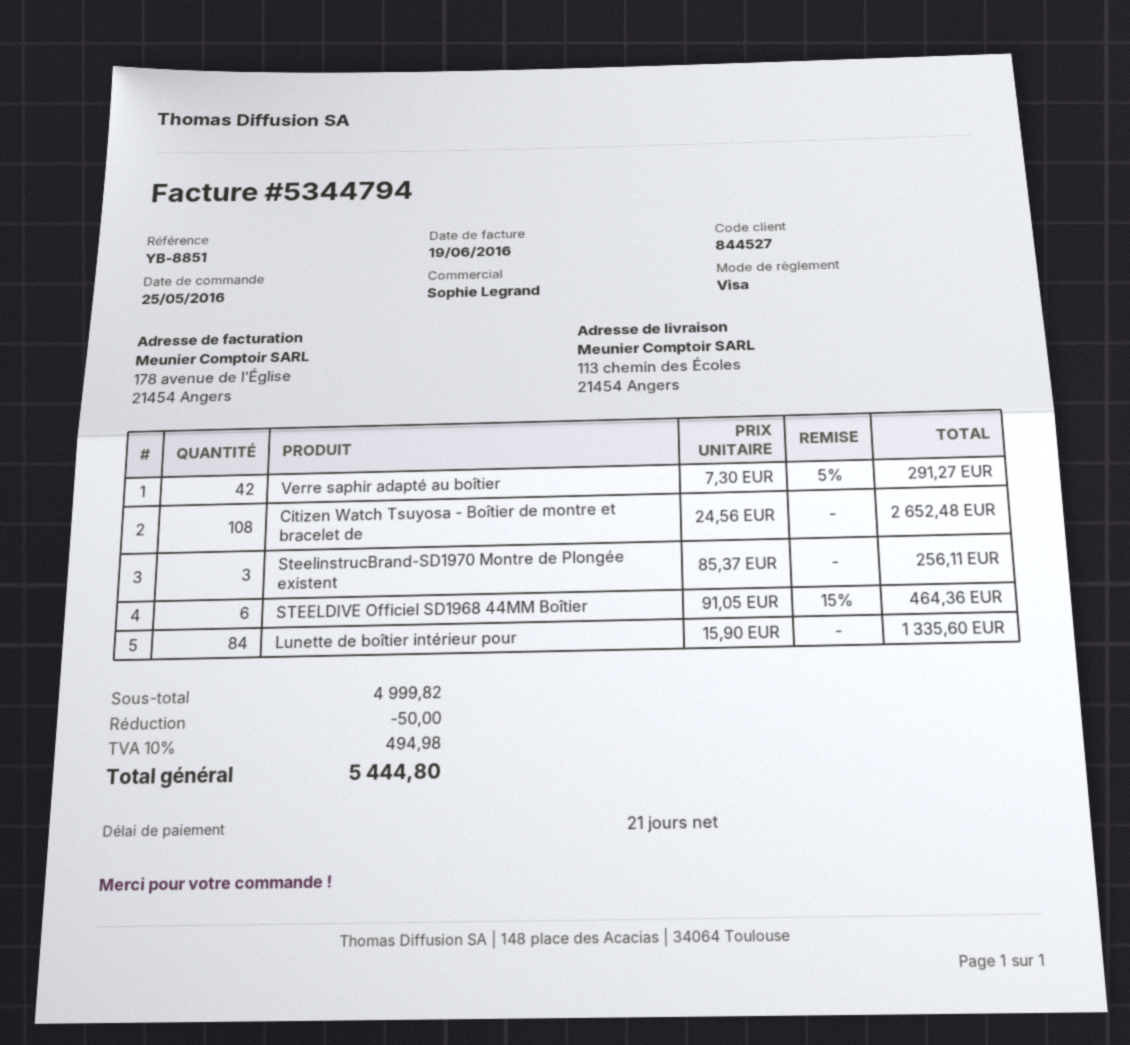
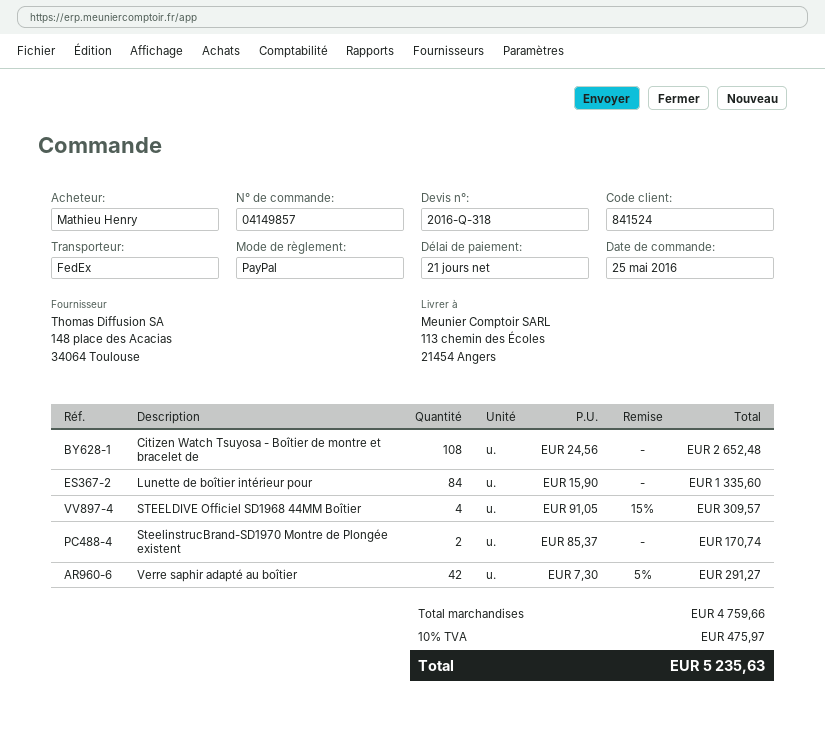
customer number: 844527 -> 841524
payment method: Visa -> PayPal
SteelinstrucBrand-SD1970 Montre de Plongée existent: 3 x 85.37 = 256.11 -> 2 x 85.37 = 170.74
STEELDIVE Officiel SD1968 44MM Boîtier: 6 x 91.05 - 15% = 464.36 -> 4 x 91.05 - 15% = 309.57
subtotal: 4999.82 -> 4759.66
discount: 50.00 -> none
tax: 10% = 494.98 -> 10% = 475.97
total: 5444.80 -> 5235.63

